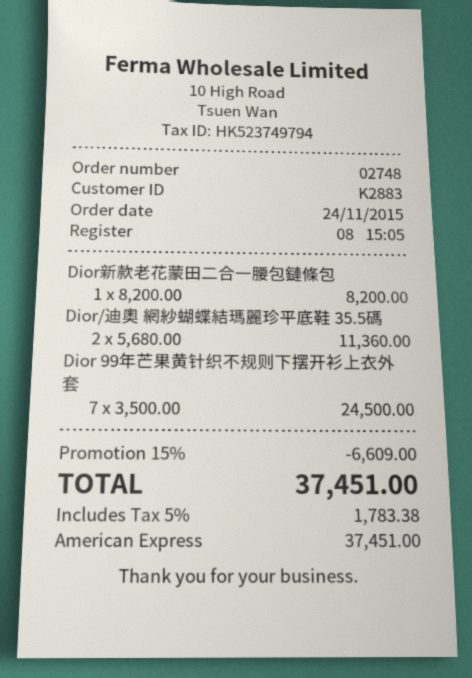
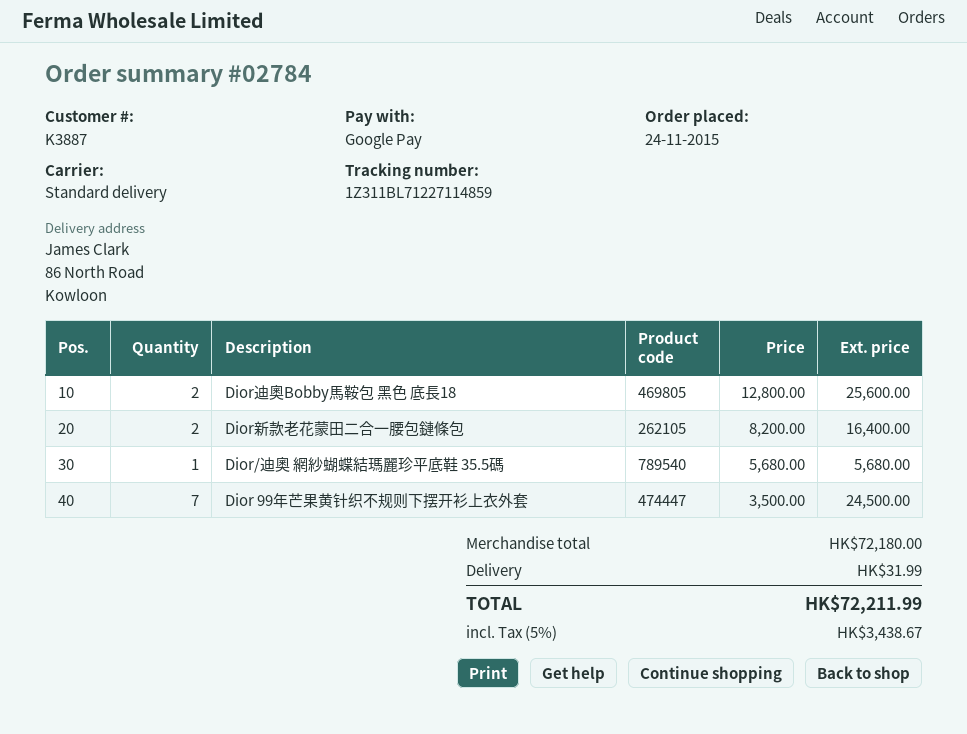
order number: 02748 -> 02784
customer number: K2883 -> K3887
payment method: American Express -> Google Pay
Dior新款老花蒙田二合一腰包鏈條包: 1 x 8200.00 = 8200.00 -> 2 x 8200.00 = 16400.00
Dior/迪奧 網紗蝴蝶結瑪麗珍平底鞋 35.5碼: 2 x 5680.00 = 11360.00 -> 1 x 5680.00 = 5680.00
Dior迪奧Bobby馬鞍包 黑色 底長18: none -> 2 x 12800.00 = 25600.00
discount: 15% = 6609.00 -> none
shipping: none -> 31.99
tax: 5% = 1783.38 -> 5% = 3438.67
total: 37451.00 -> 72211.99

